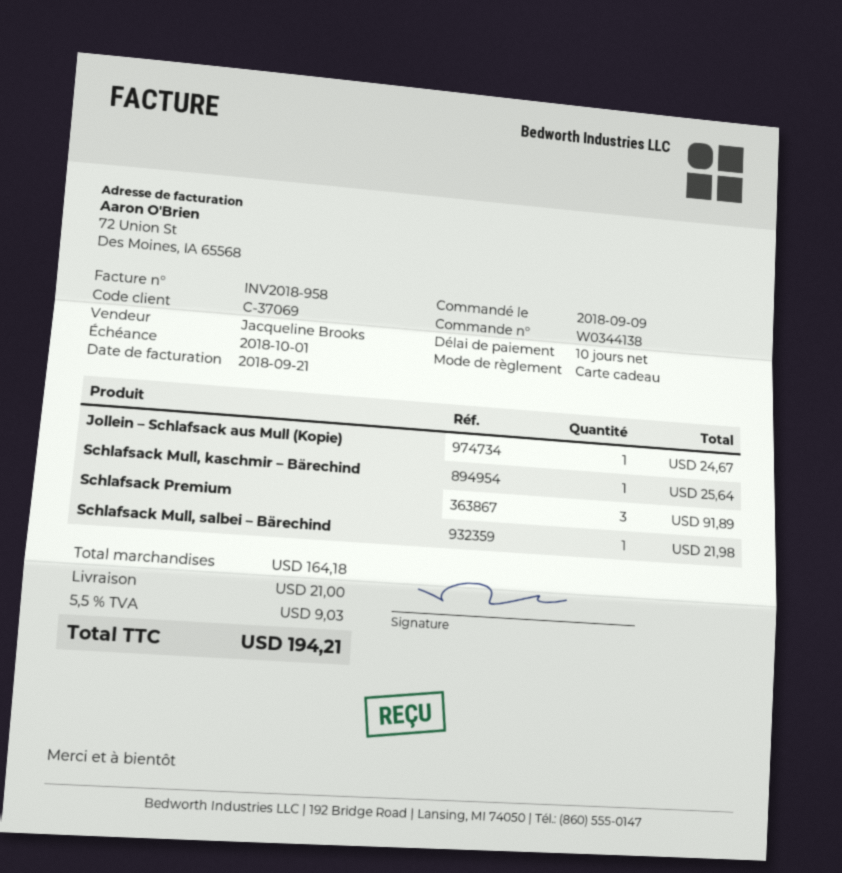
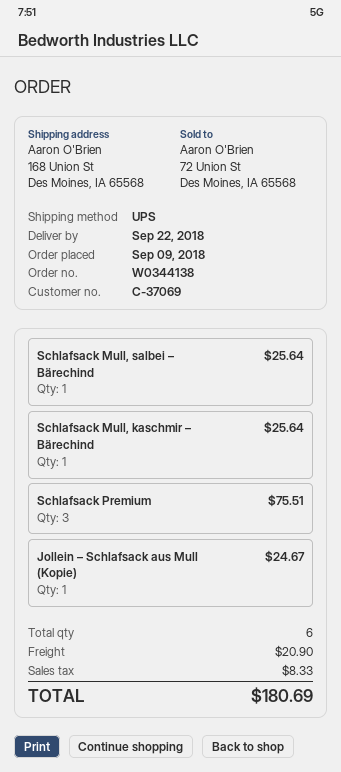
Schlafsack Premium: 3 for 91.89 -> 3 for 75.51
Schlafsack Mull, salbei – Bärechind: 1 for 21.98 -> 1 for 25.64
shipping: 21.00 -> 20.90
tax: 9.03 -> 8.33
total: 194.21 -> 180.69

